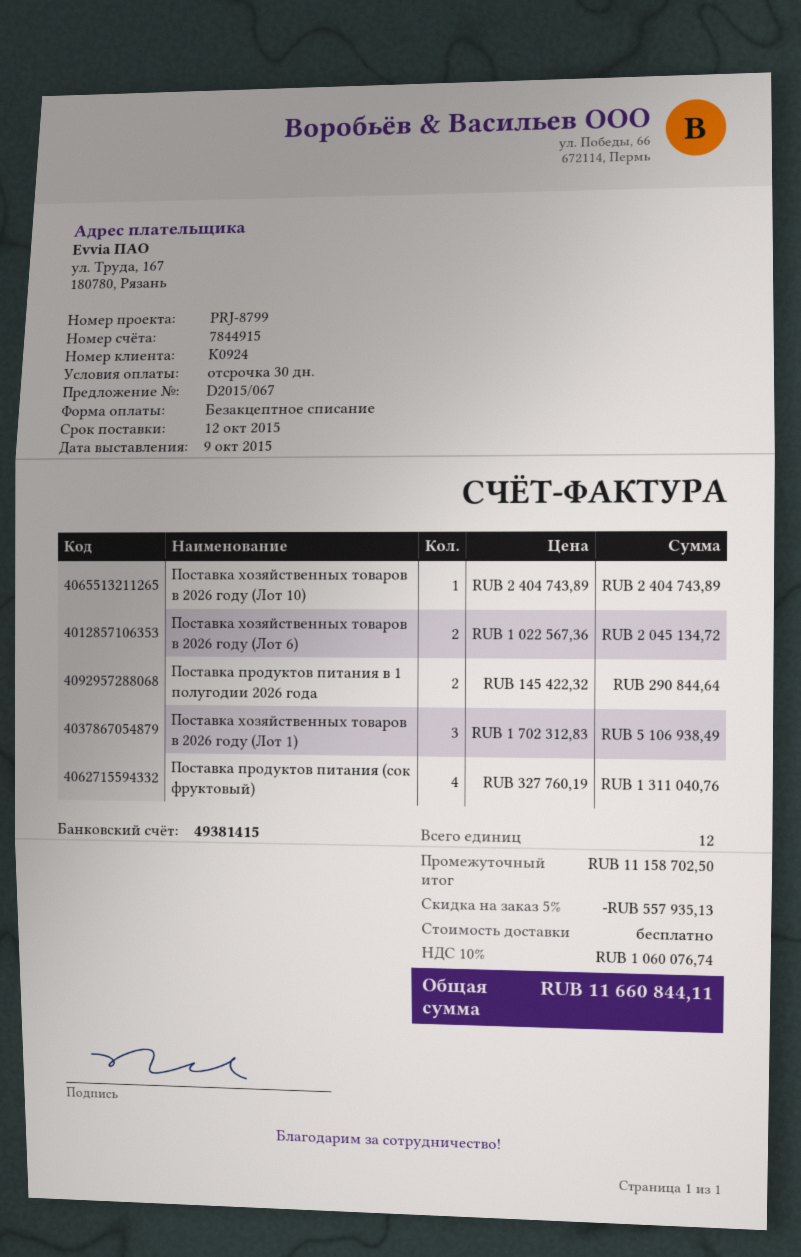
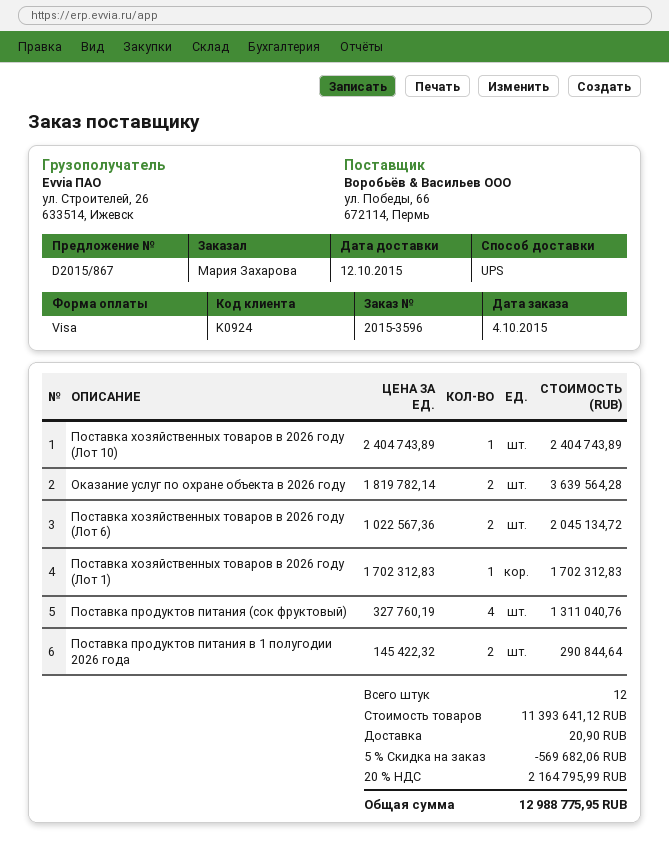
quote number: D2015/067 -> D2015/867
payment method: direct debit -> Visa
Поставка хозяйственных товаров в 2026 году (Лот 1): 3 x 1702312.83 = 5106938.49 -> 1 x 1702312.83 = 1702312.83
Оказание услуг по охране объекта в 2026 году: none -> 2 x 1819782.14 = 3639564.28
subtotal: 11158702.50 -> 11393641.12
discount: 5% = 557935.13 -> 5% = 569682.06
shipping: 0.00 -> 20.90
tax: 10% = 1060076.74 -> 20% = 2164795.99
total: 11660844.11 -> 12988775.95

